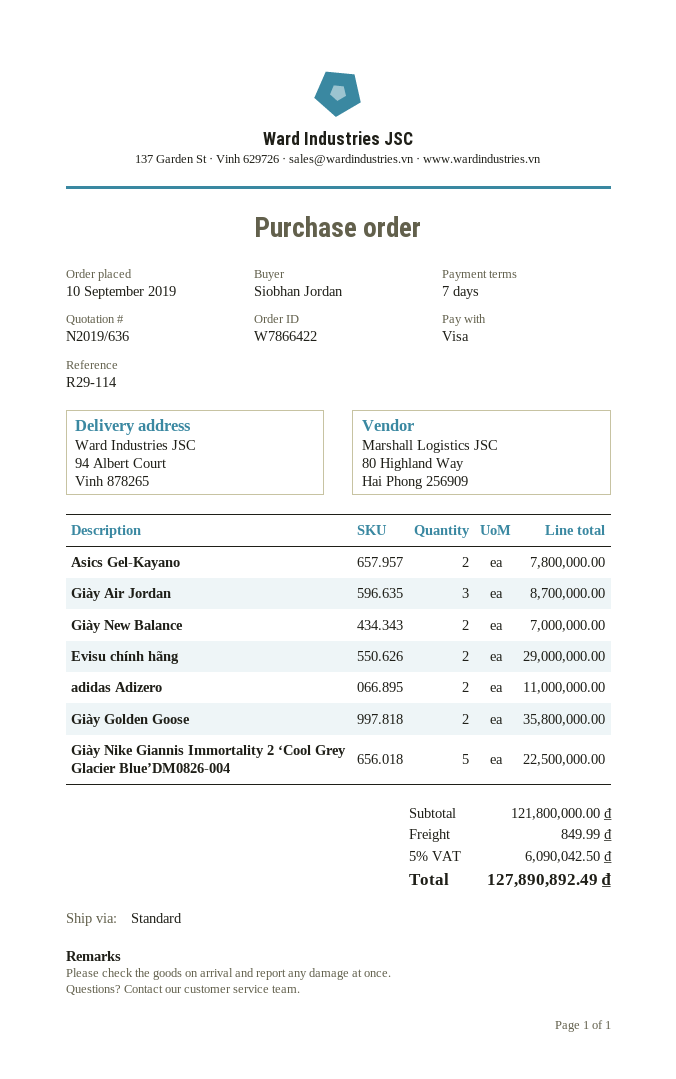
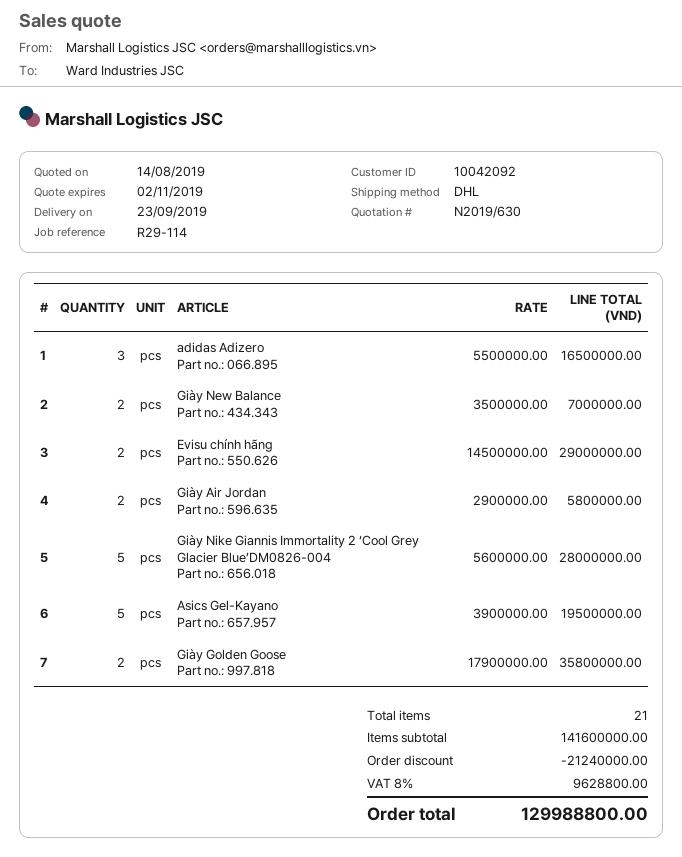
quote number: N2019/636 -> N2019/630
shipping method: standard -> DHL
Asics Gel-Kayano: 2 for 7800000.00 -> 5 for 19500000.00
Giày Air Jordan: 3 for 8700000.00 -> 2 for 5800000.00
adidas Adizero: 2 for 11000000.00 -> 3 for 16500000.00
Giày Nike Giannis Immortality 2 ‘Cool Grey Glacier Blue’DM0826-004: 5 for 22500000.00 -> 5 for 28000000.00
subtotal: 121800000.00 -> 141600000.00
discount: none -> 21240000.00
shipping: 849.99 -> none
tax: 5% = 6090042.50 -> 8% = 9628800.00
total: 127890892.49 -> 129988800.00

